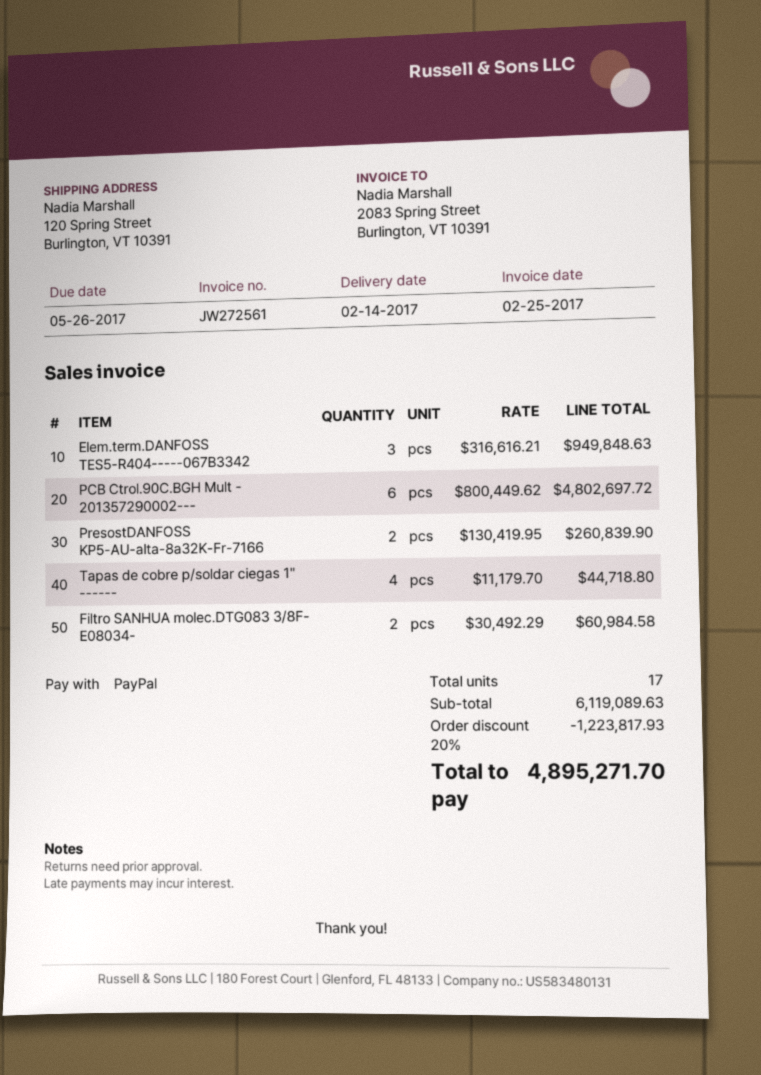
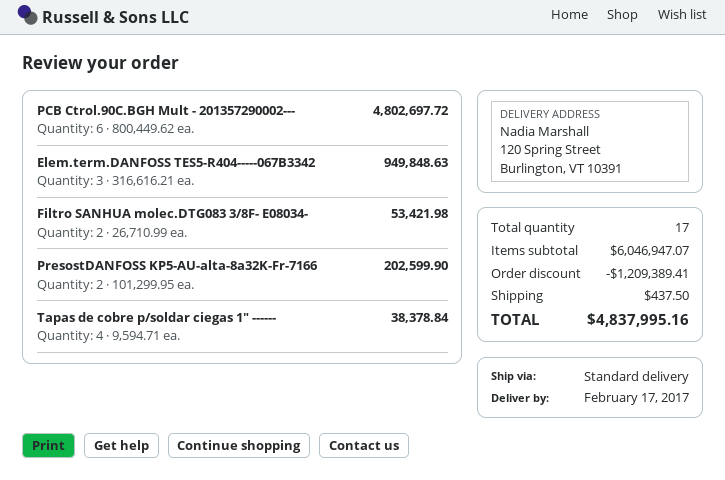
delivery date: 2017-02-14 -> 2017-02-17
PresostDANFOSS KP5-AU-alta-8a32K-Fr-7166: 2 x 130419.95 = 260839.90 -> 2 x 101299.95 = 202599.90
Tapas de cobre p/soldar ciegas 1" ------: 4 x 11179.70 = 44718.80 -> 4 x 9594.71 = 38378.84
Filtro SANHUA molec.DTG083 3/8F- E08034-: 2 x 30492.29 = 60984.58 -> 2 x 26710.99 = 53421.98
subtotal: 6119089.63 -> 6046947.07
discount: 1223817.93 -> 1209389.41
shipping: none -> 437.50
total: 4895271.70 -> 4837995.16

